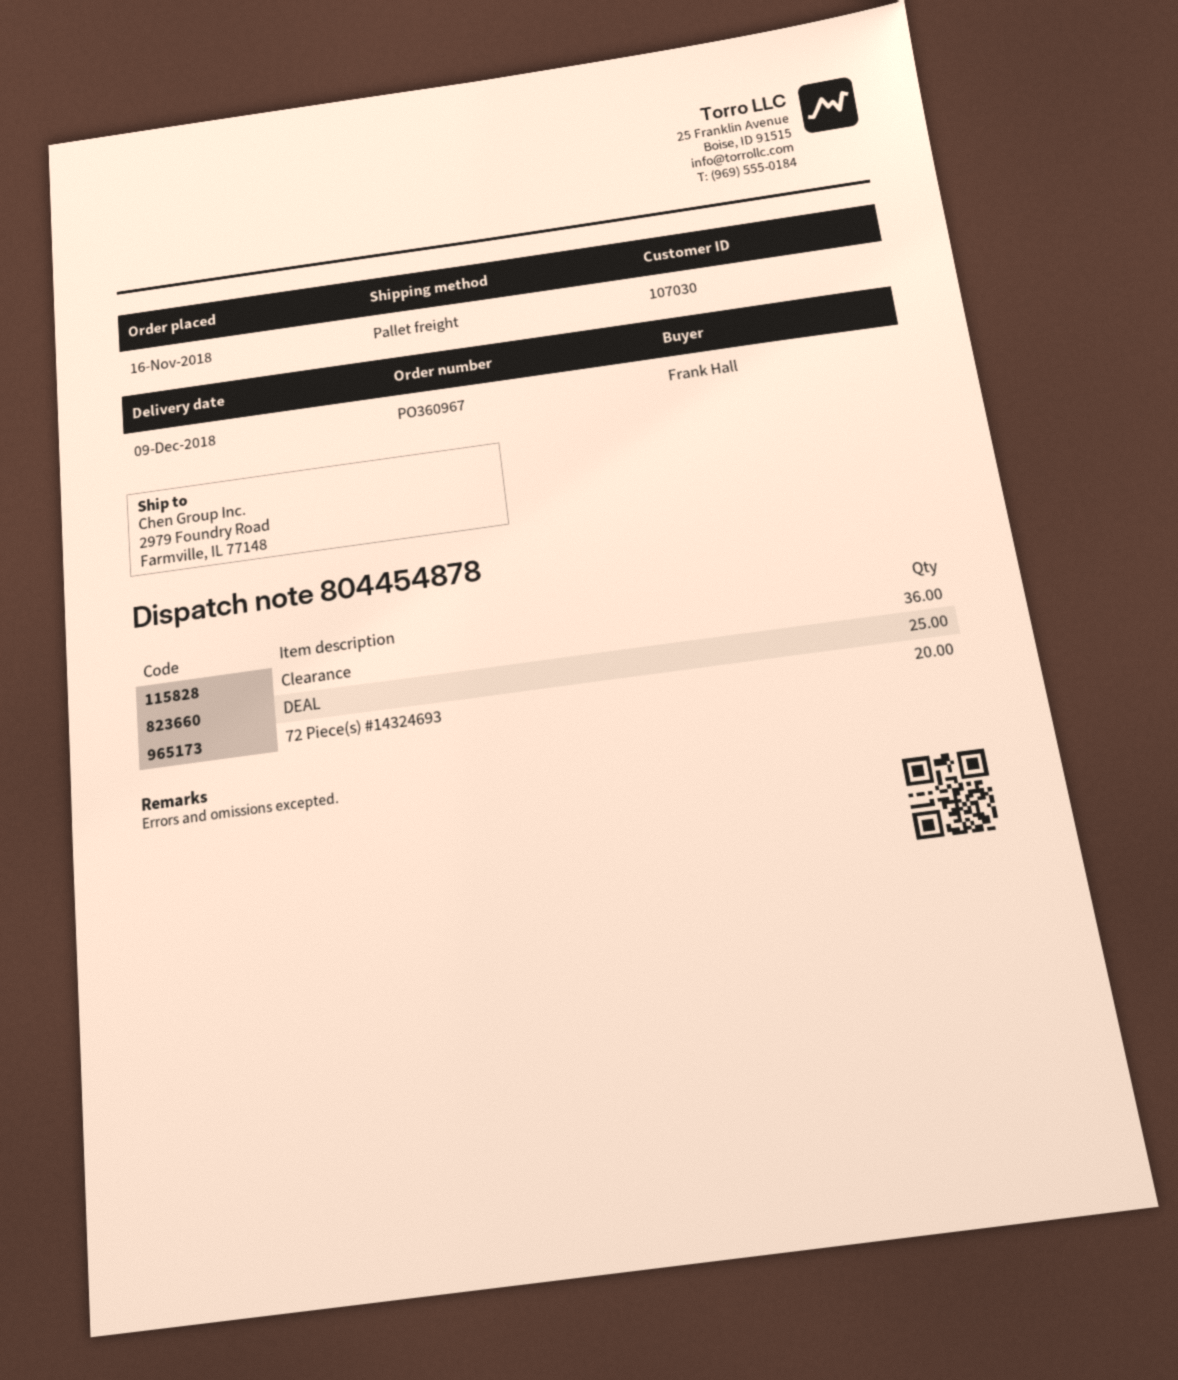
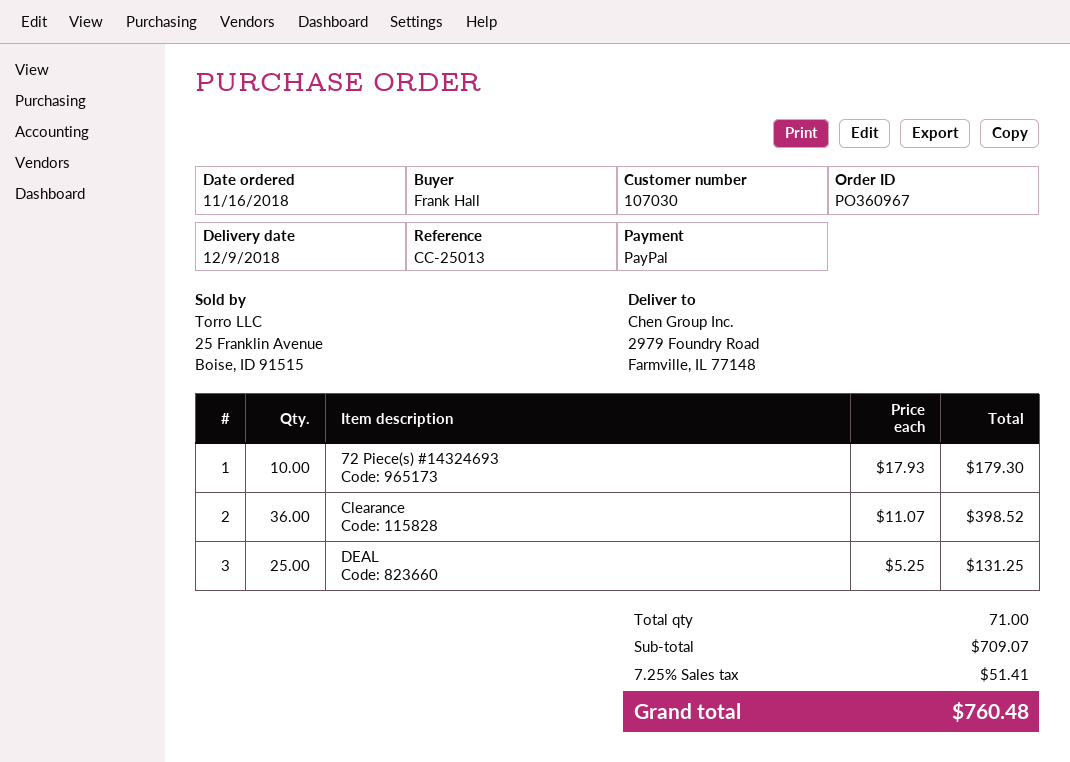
72 Piece(s) #14324693: 20 -> 10

